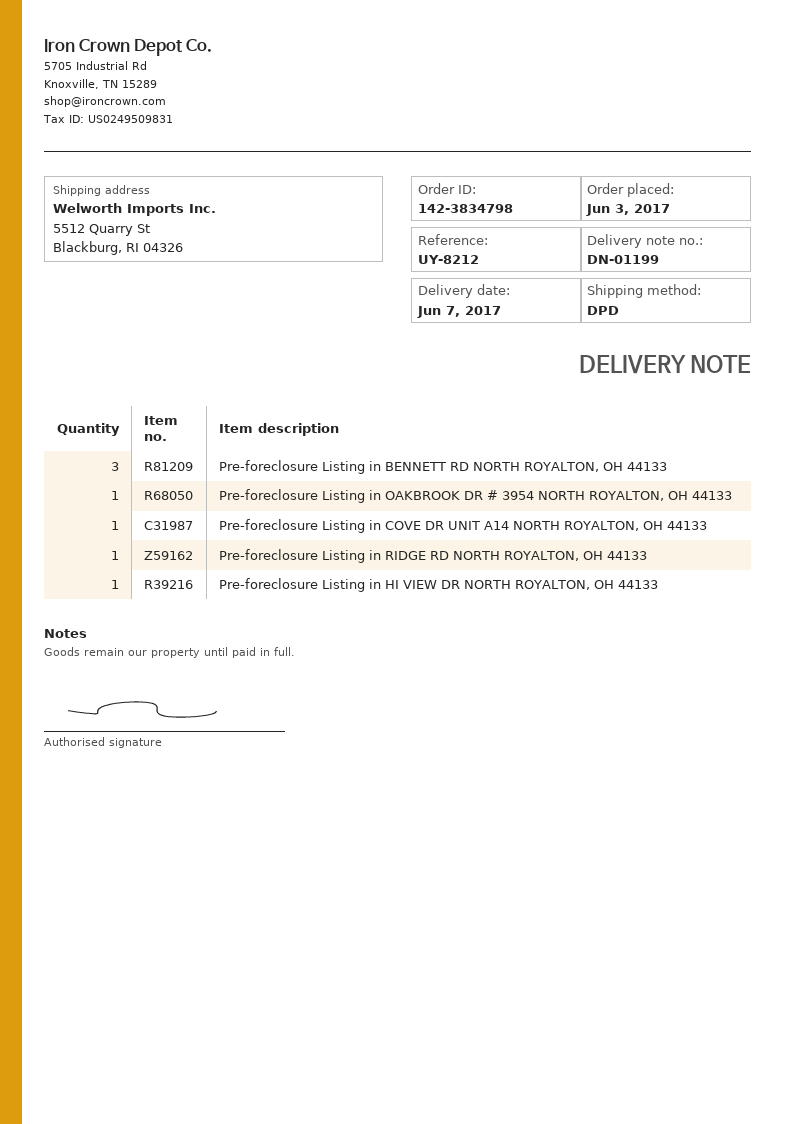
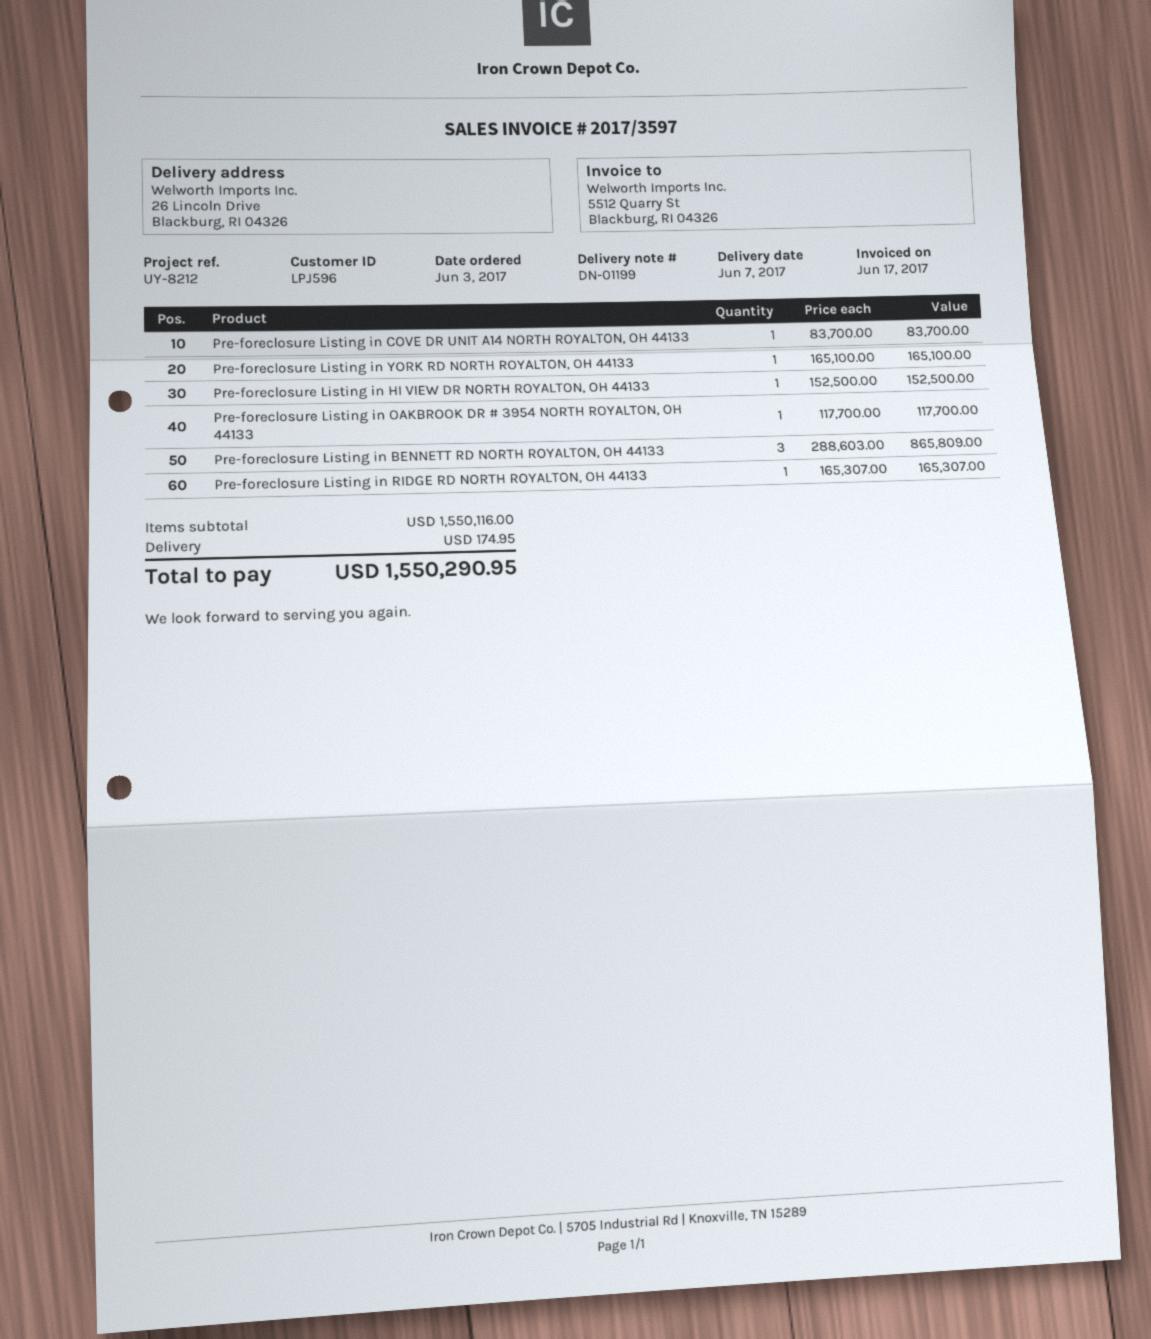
ship to: 5512 Quarry St, Blackburg, RI 04326 -> 26 Lincoln Drive, Blackburg, RI 04326
Pre-foreclosure Listing in YORK RD NORTH ROYALTON, OH 44133: none -> 1

